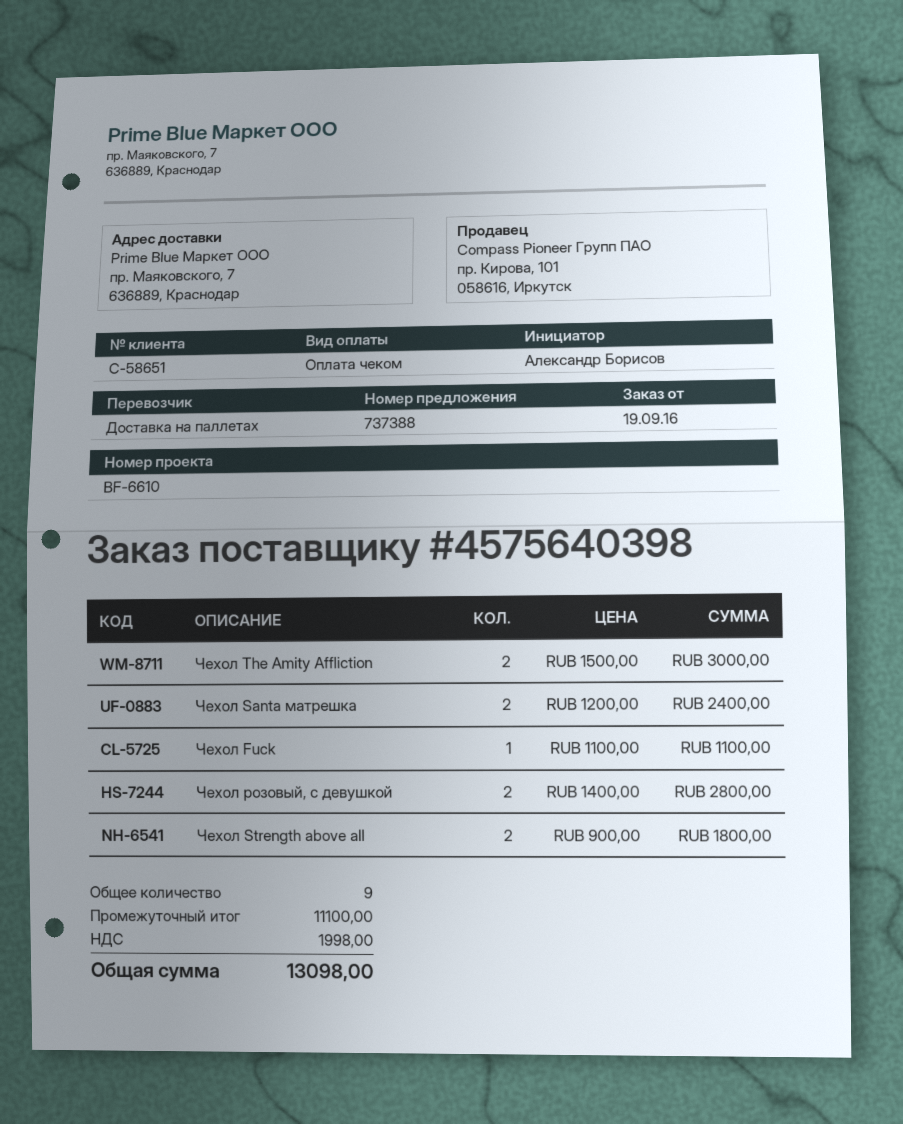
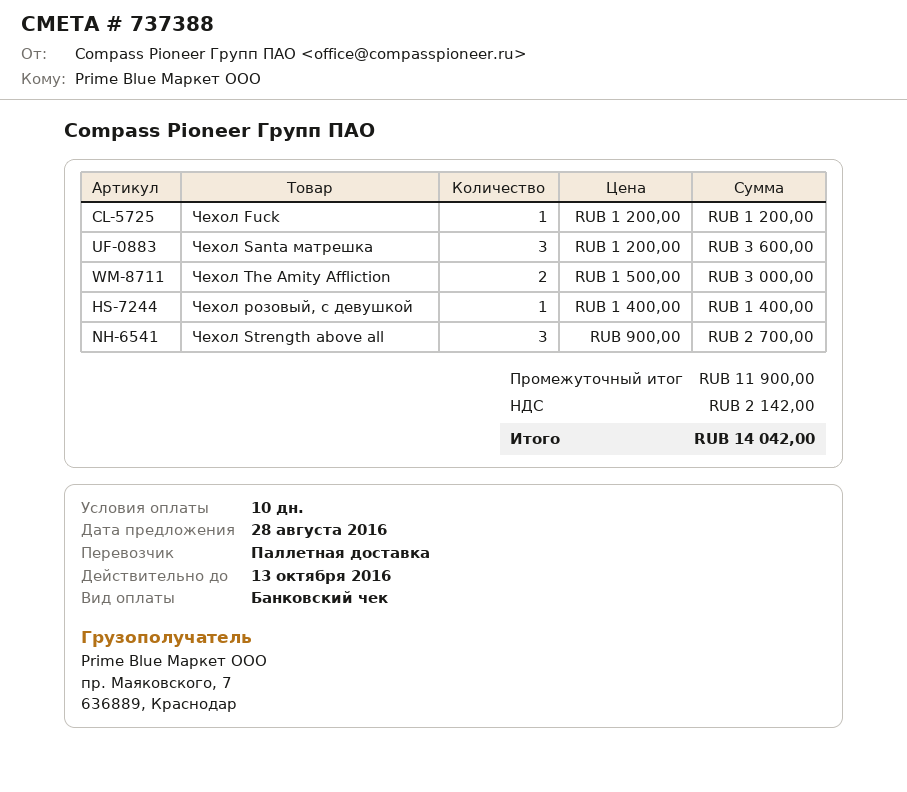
Чехол Santa матрешка: 2 x 1200.00 = 2400.00 -> 3 x 1200.00 = 3600.00
Чехол Fuck: 1 x 1100.00 = 1100.00 -> 1 x 1200.00 = 1200.00
Чехол розовый, с девушкой: 2 x 1400.00 = 2800.00 -> 1 x 1400.00 = 1400.00
Чехол Strength above all: 2 x 900.00 = 1800.00 -> 3 x 900.00 = 2700.00
subtotal: 11100.00 -> 11900.00
tax: 1998.00 -> 2142.00
total: 13098.00 -> 14042.00

